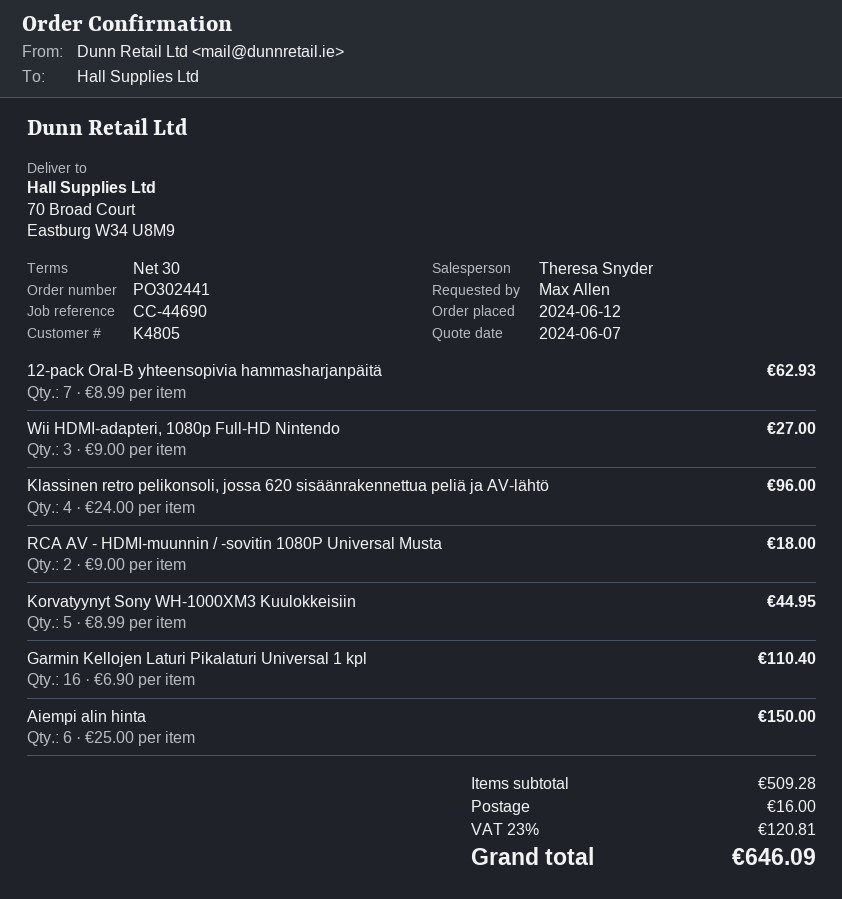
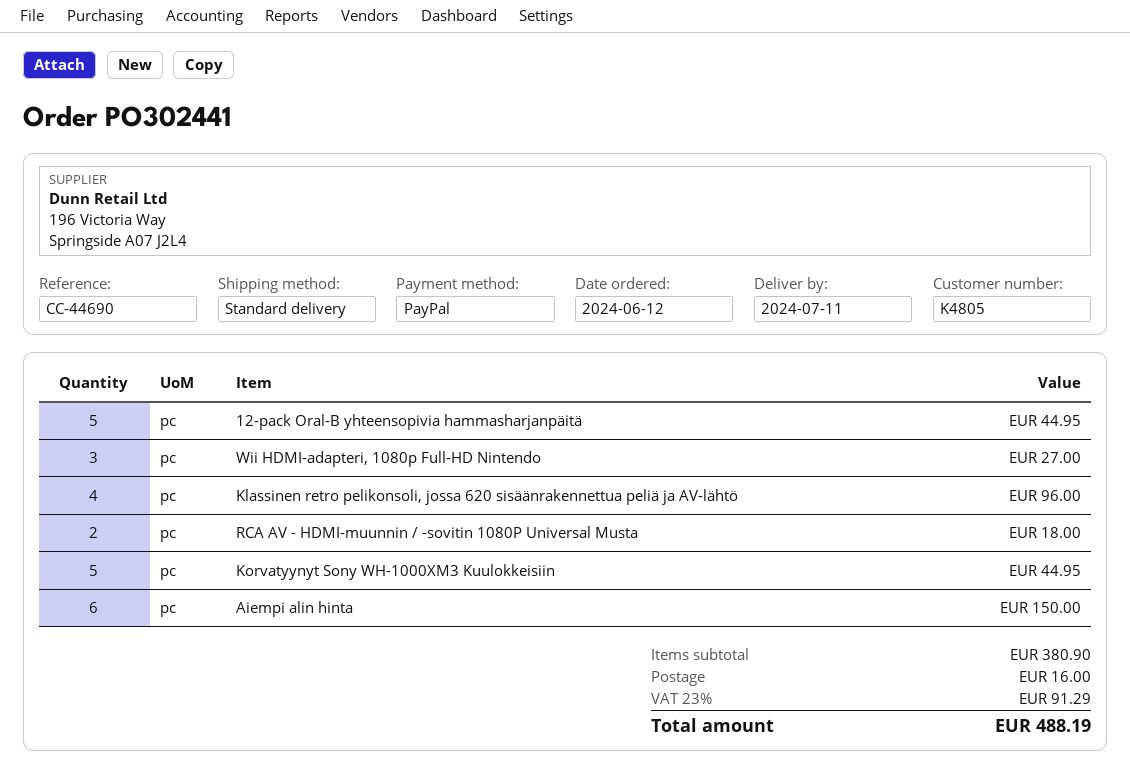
12-pack Oral-B yhteensopivia hammasharjanpäitä: 7 for 62.93 -> 5 for 44.95
Garmin Kellojen Laturi Pikalaturi Universal 1 kpl: 16 for 110.40 -> none
subtotal: 509.28 -> 380.90
tax: 23% = 120.81 -> 23% = 91.29
total: 646.09 -> 488.19

